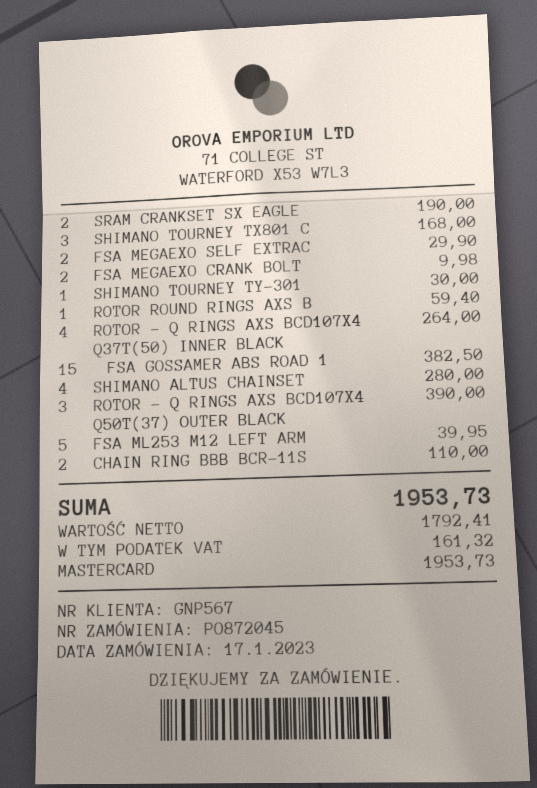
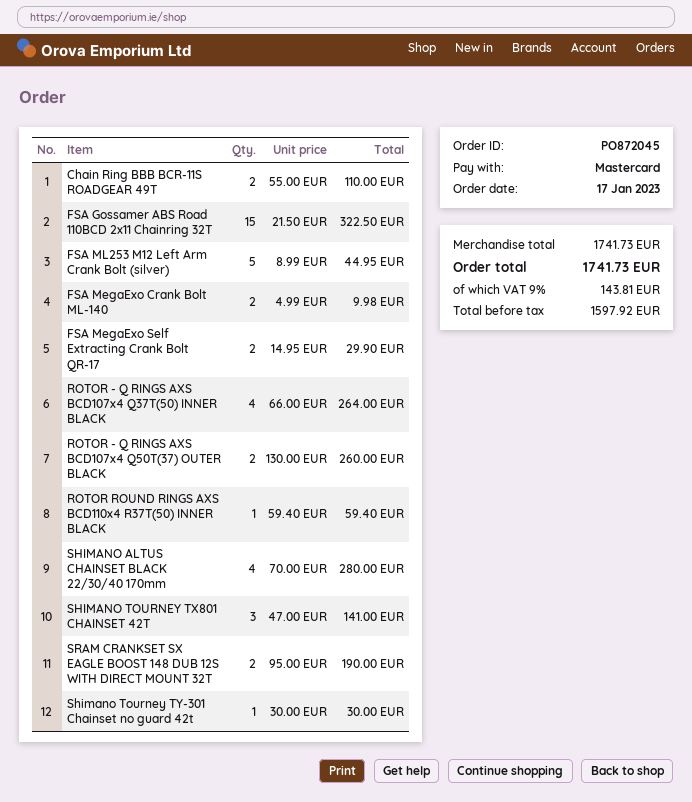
SHIMANO TOURNEY TX801 C: 3 for 168.00 -> 3 for 141.00
FSA GOSSAMER ABS ROAD 1: 15 for 382.50 -> 15 for 322.50
ROTOR - Q RINGS AXS BCD107X4 Q50T(37) OUTER BLACK: 3 for 390.00 -> 2 for 260.00
FSA ML253 M12 LEFT ARM: 5 for 39.95 -> 5 for 44.95
net: 1792.41 -> 1597.92
tax: 161.32 -> 143.81
total: 1953.73 -> 1741.73

